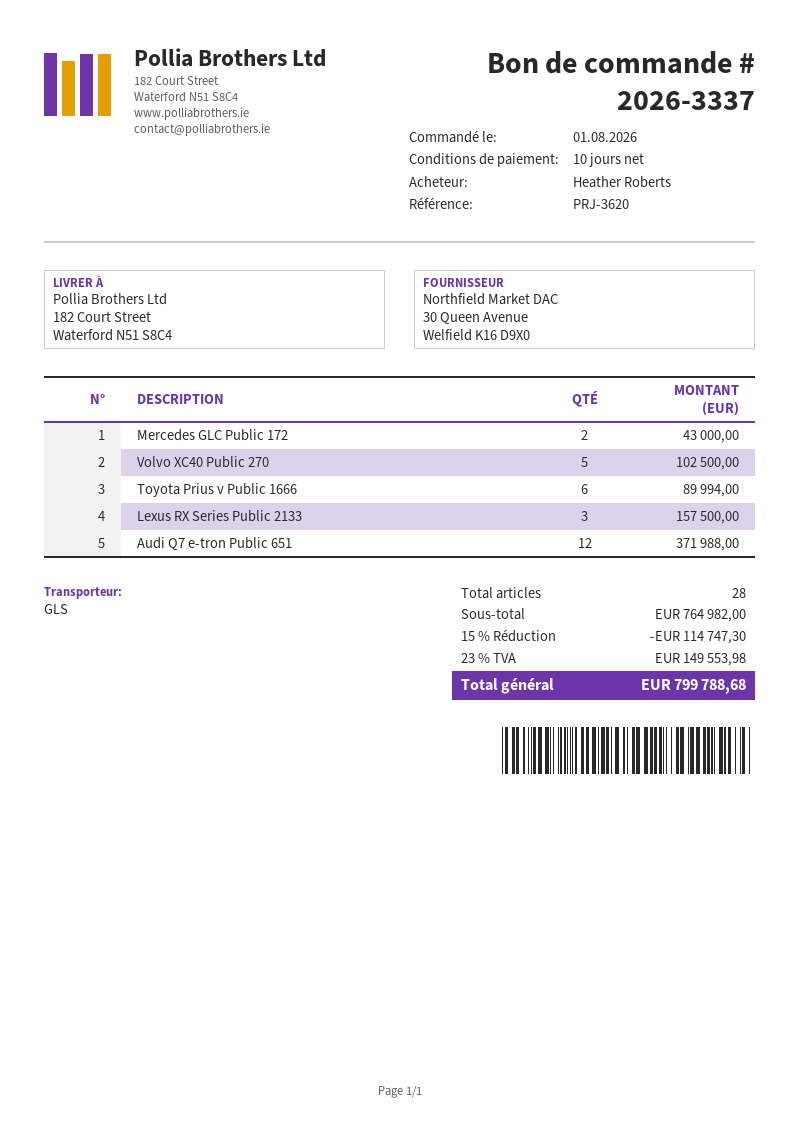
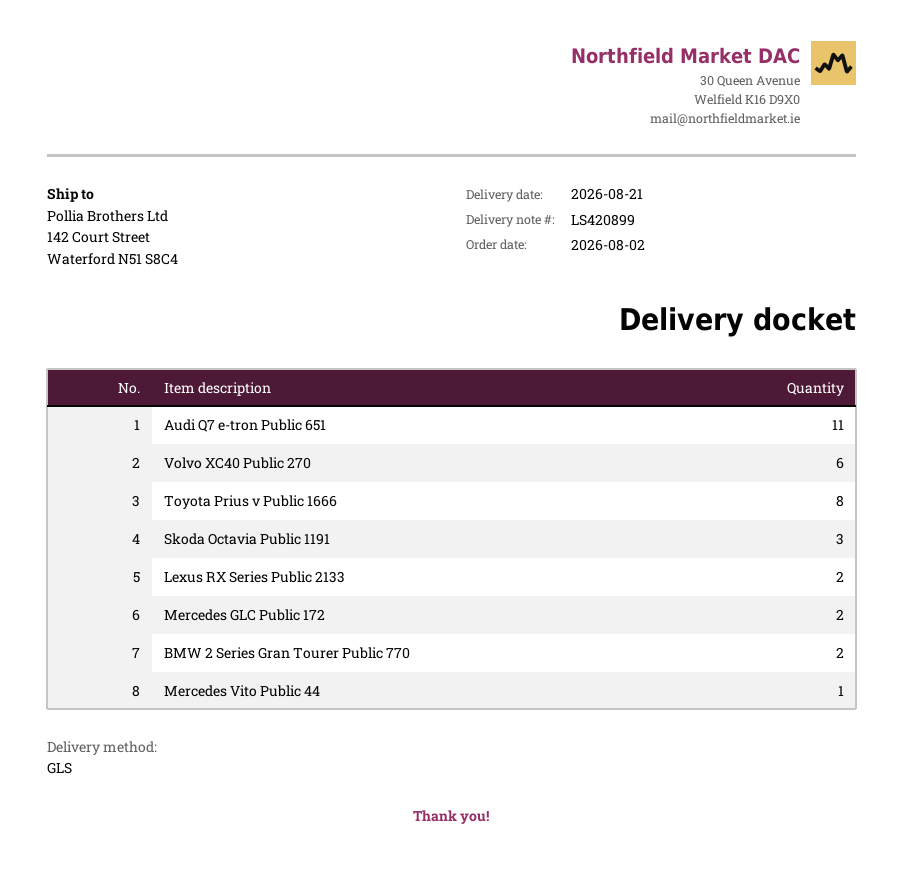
order date: 2026-08-01 -> 2026-08-02
ship to: 182 Court Street, Waterford N51 S8C4 -> 142 Court Street, Waterford N51 S8C4
Volvo XC40 Public 270: 5 -> 6
Toyota Prius v Public 1666: 6 -> 8
Lexus RX Series Public 2133: 3 -> 2
Audi Q7 e-tron Public 651: 12 -> 11
Skoda Octavia Public 1191: none -> 3
BMW 2 Series Gran Tourer Public 770: none -> 2
Mercedes Vito Public 44: none -> 1

